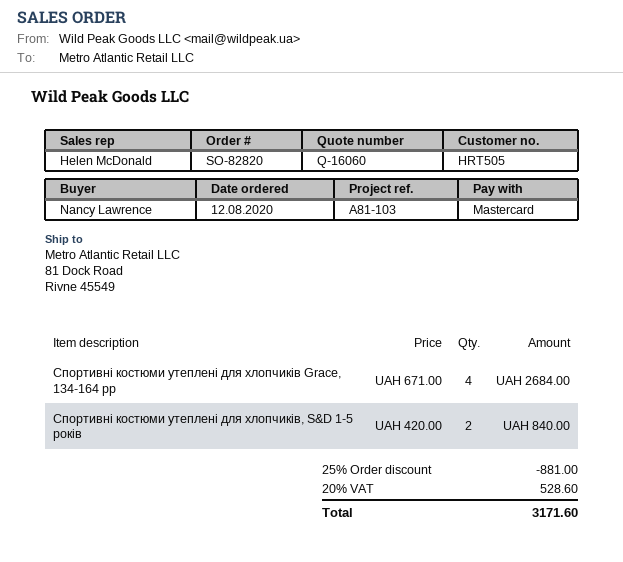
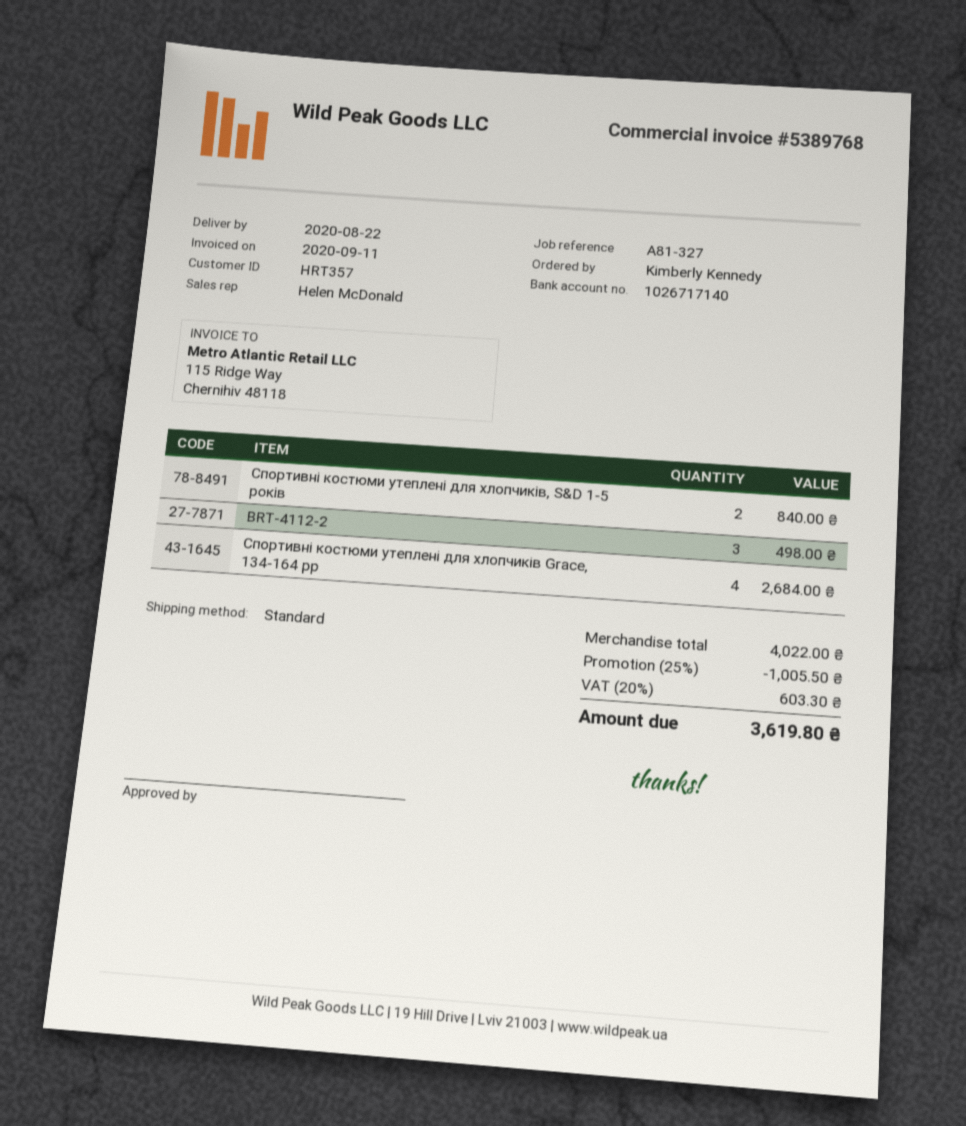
customer number: HRT505 -> HRT357
reference: A81-103 -> A81-327
ordered by: Nancy Lawrence -> Kimberly Kennedy
BRT-4112-2: none -> 3 for 498.00
discount: 25% = 881.00 -> 25% = 1005.50
tax: 20% = 528.60 -> 20% = 603.30
total: 3171.60 -> 3619.80

